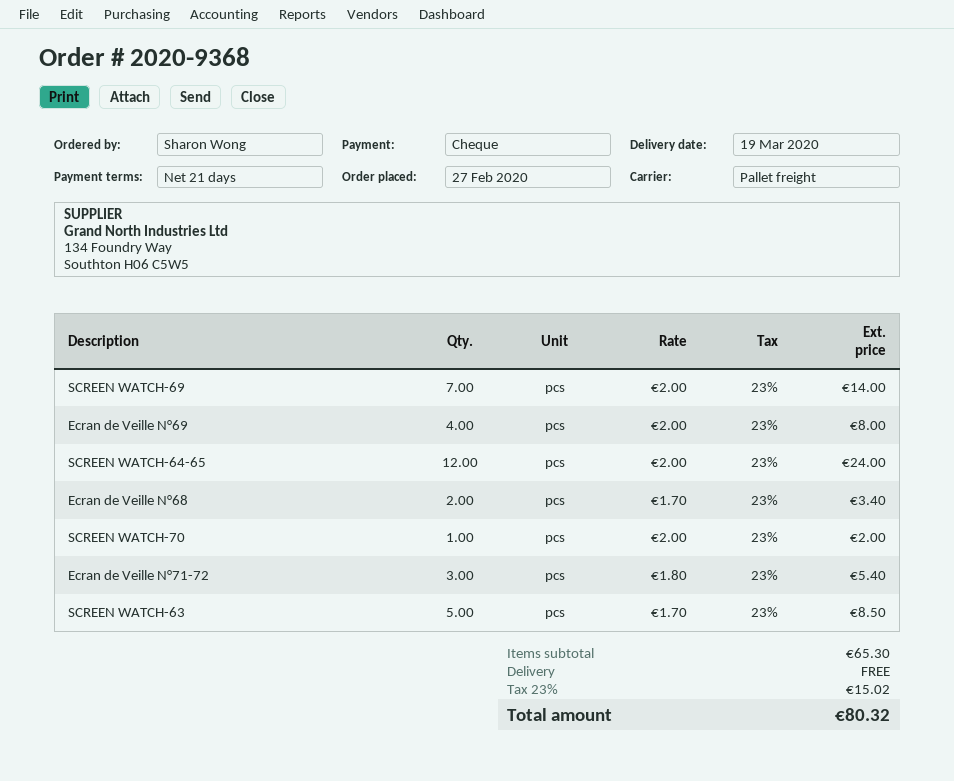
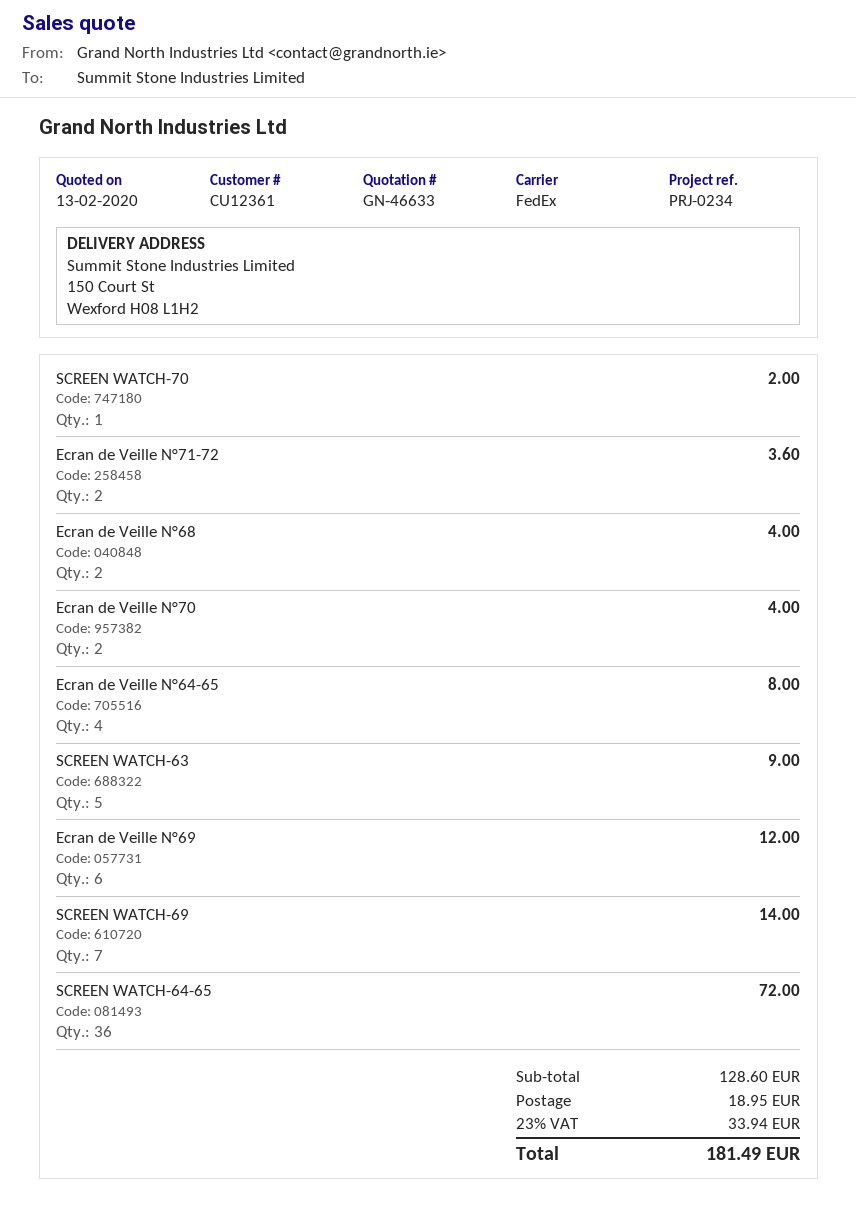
shipping method: pallet freight -> FedEx
Ecran de Veille N°69: 4 for 8.00 -> 6 for 12.00
SCREEN WATCH-64-65: 12 for 24.00 -> 36 for 72.00
Ecran de Veille N°68: 2 for 3.40 -> 2 for 4.00
Ecran de Veille N°71-72: 3 for 5.40 -> 2 for 3.60
SCREEN WATCH-63: 5 for 8.50 -> 5 for 9.00
Ecran de Veille N°70: none -> 2 for 4.00
Ecran de Veille N°64-65: none -> 4 for 8.00
subtotal: 65.30 -> 128.60
shipping: 0.00 -> 18.95
tax: 23% = 15.02 -> 23% = 33.94
total: 80.32 -> 181.49

